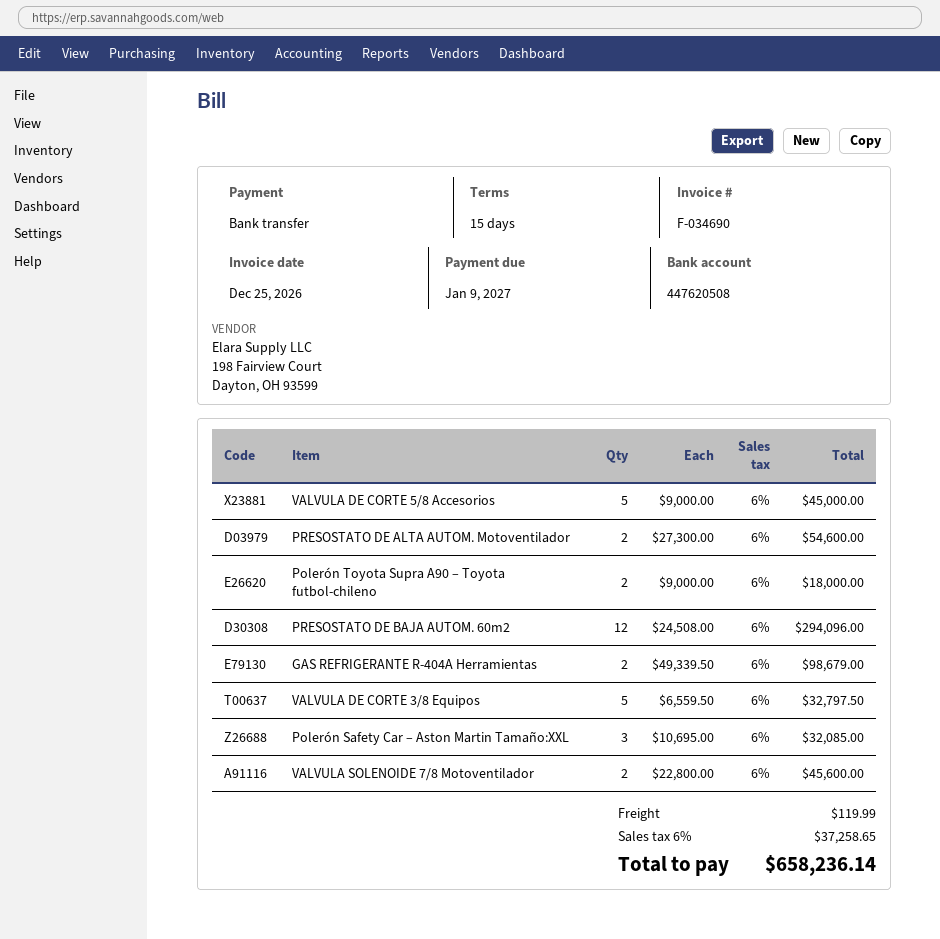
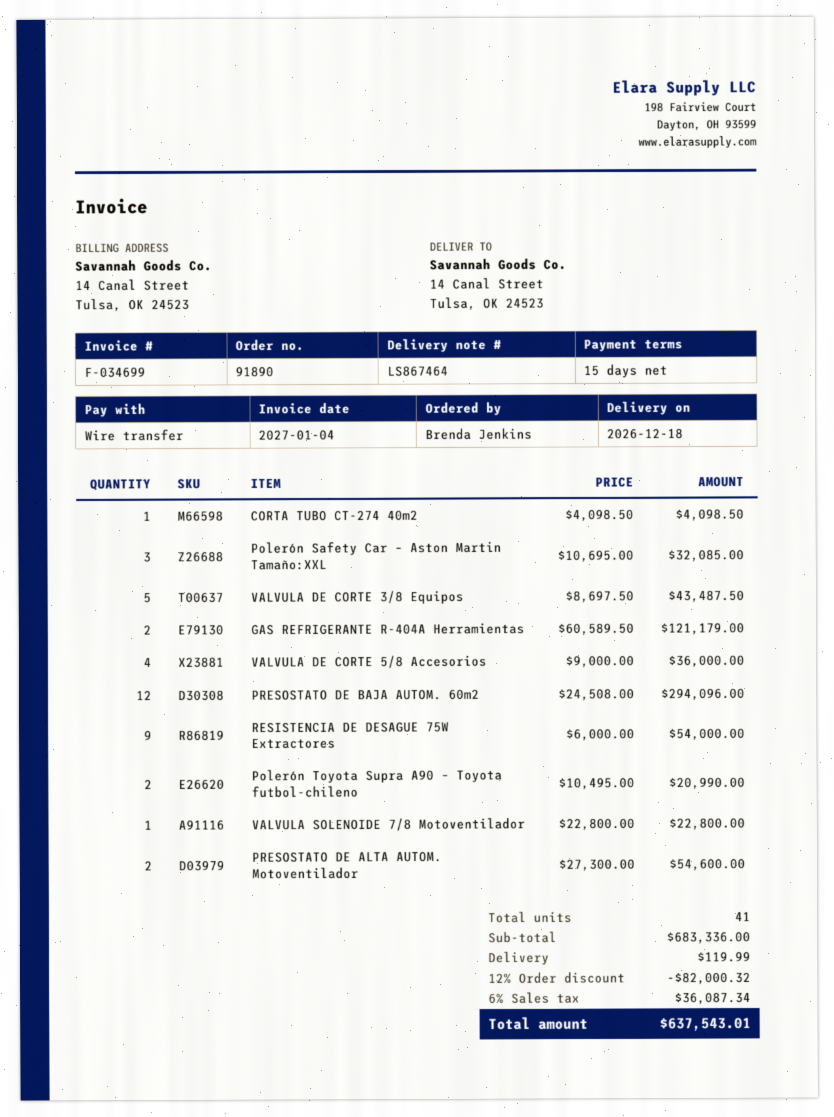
invoice number: F-034690 -> F-034699
invoice date: 2026-12-25 -> 2027-01-04
VALVULA DE CORTE 5/8 Accesorios: 5 x 9000.00 = 45000.00 -> 4 x 9000.00 = 36000.00
Polerón Toyota Supra A90 – Toyota futbol-chileno: 2 x 9000.00 = 18000.00 -> 2 x 10495.00 = 20990.00
GAS REFRIGERANTE R-404A Herramientas: 2 x 49339.50 = 98679.00 -> 2 x 60589.50 = 121179.00
VALVULA DE CORTE 3/8 Equipos: 5 x 6559.50 = 32797.50 -> 5 x 8697.50 = 43487.50
VALVULA SOLENOIDE 7/8 Motoventilador: 2 x 22800.00 = 45600.00 -> 1 x 22800.00 = 22800.00
CORTA TUBO CT-274 40m2: none -> 1 x 4098.50 = 4098.50
RESISTENCIA DE DESAGUE 75W Extractores: none -> 9 x 6000.00 = 54000.00
discount: none -> 12% = 82000.32
tax: 6% = 37258.65 -> 6% = 36087.34
total: 658236.14 -> 637543.01

